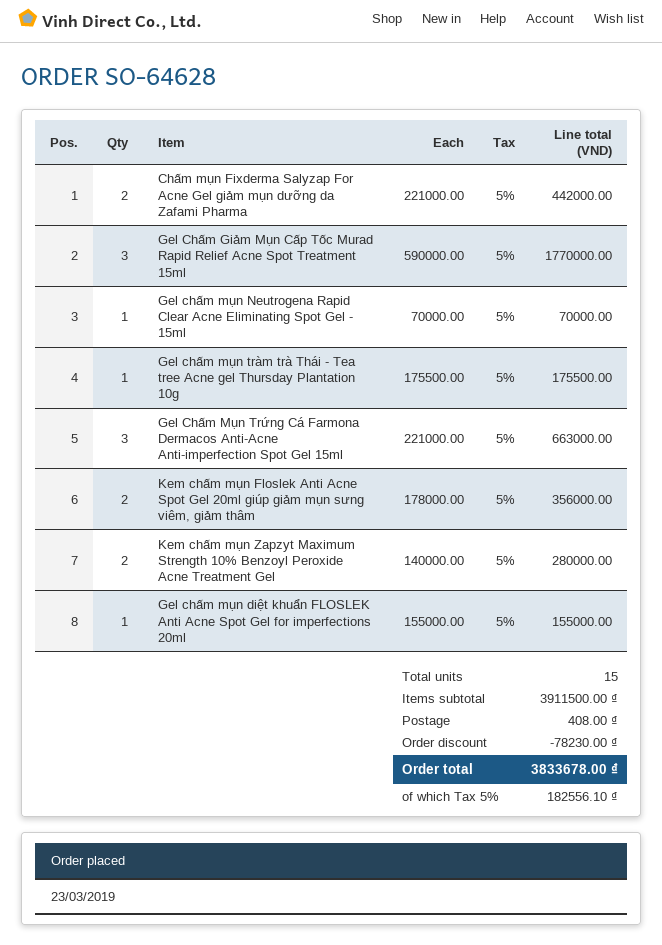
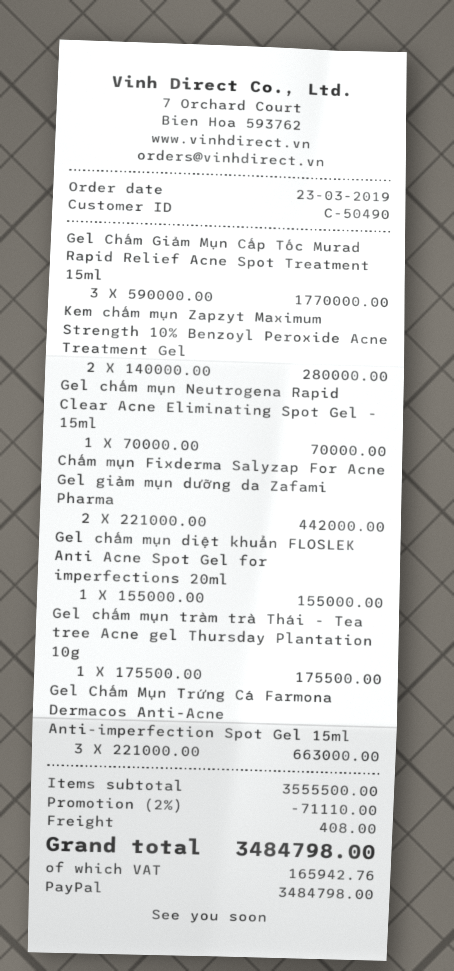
Kem chấm mụn Floslek Anti Acne Spot Gel 20ml giúp giảm mụn sưng viêm, giảm thâm: 2 x 178000.00 = 356000.00 -> none
subtotal: 3911500.00 -> 3555500.00
discount: 78230.00 -> 71110.00
tax: 182556.10 -> 165942.76
total: 3833678.00 -> 3484798.00

